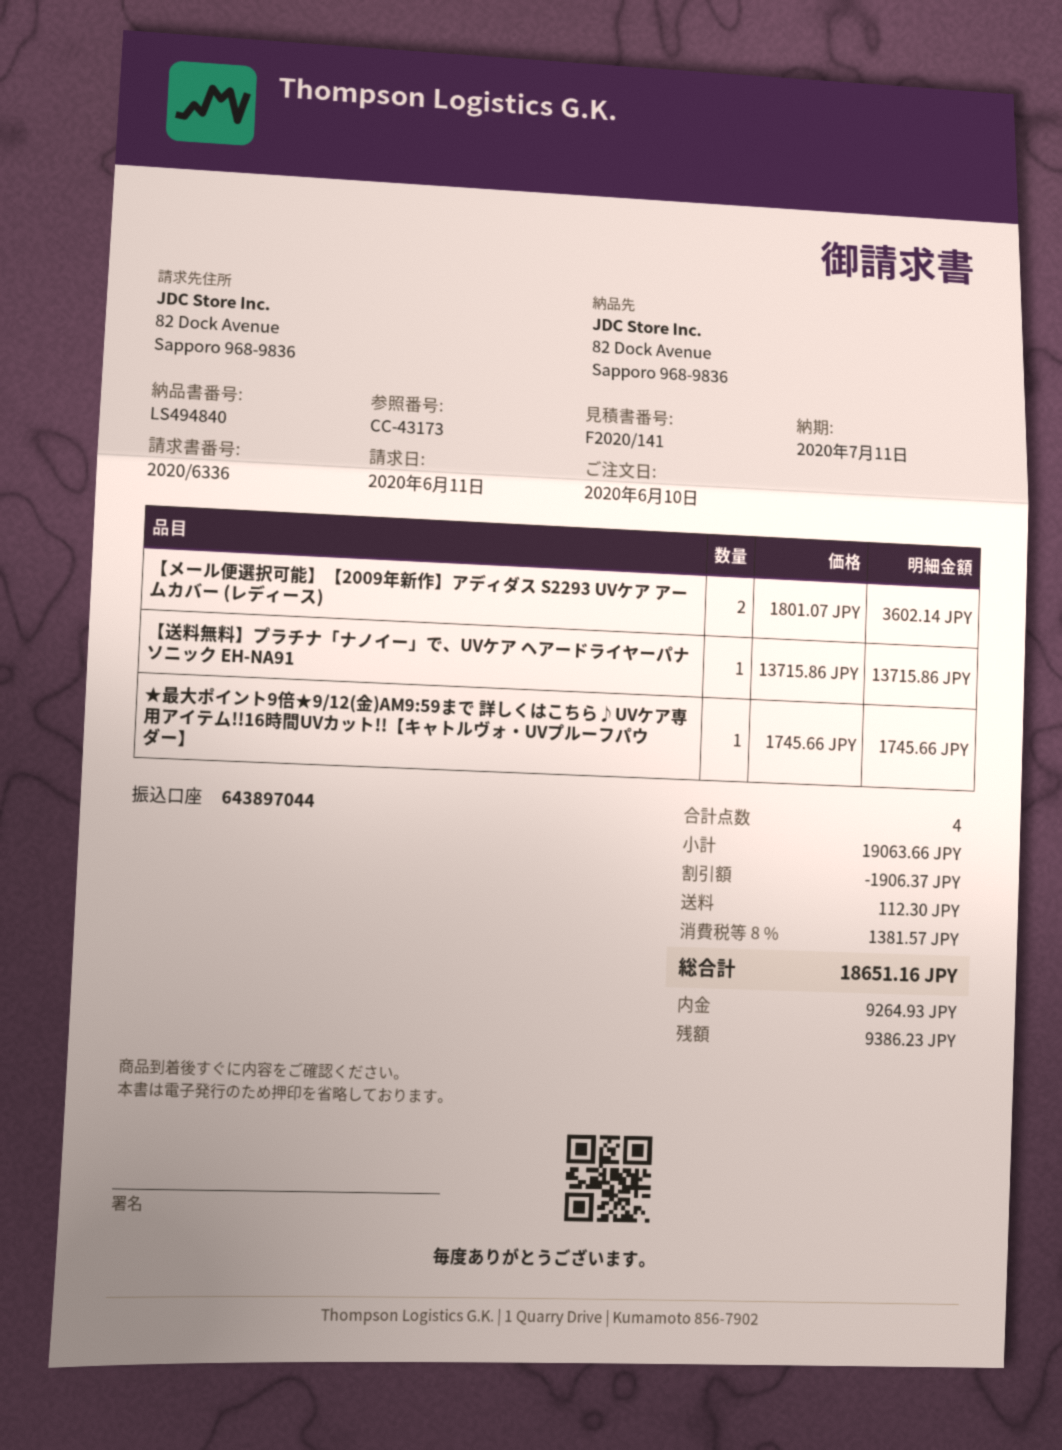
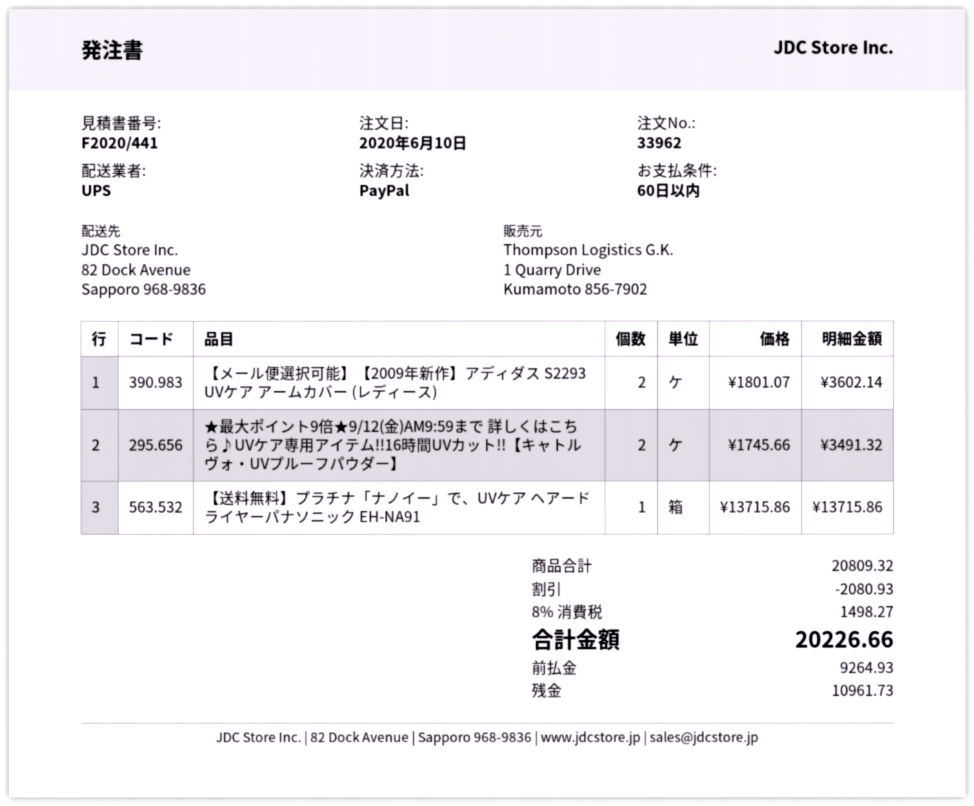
quote number: F2020/141 -> F2020/441
★最大ポイント9倍★9/12(金)AM9:59まで 詳しくはこちら♪UVケア専用アイテム!!16時間UVカット!!【キャトルヴォ・UVプルーフパウダー】: 1 x 1745.66 = 1745.66 -> 2 x 1745.66 = 3491.32
subtotal: 19063.66 -> 20809.32
discount: 1906.37 -> 2080.93
shipping: 112.30 -> none
tax: 8% = 1381.57 -> 8% = 1498.27
total: 18651.16 -> 20226.66
balance: 9386.23 -> 10961.73

